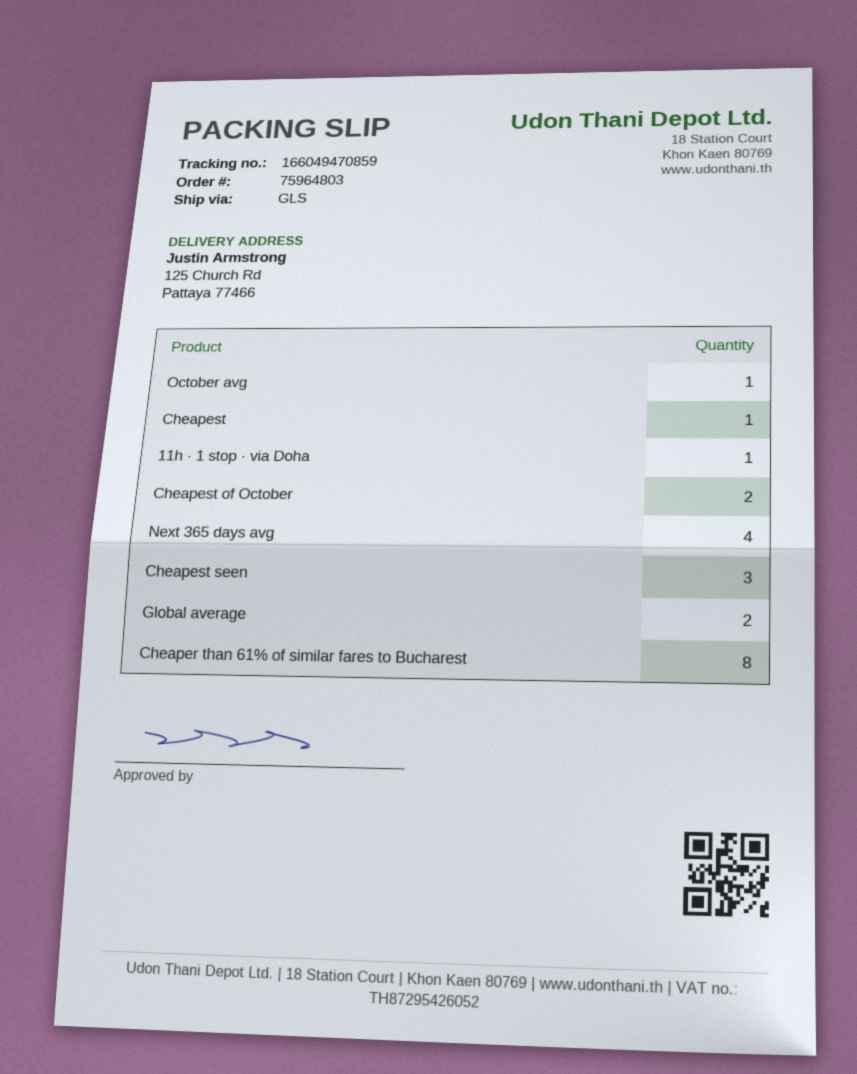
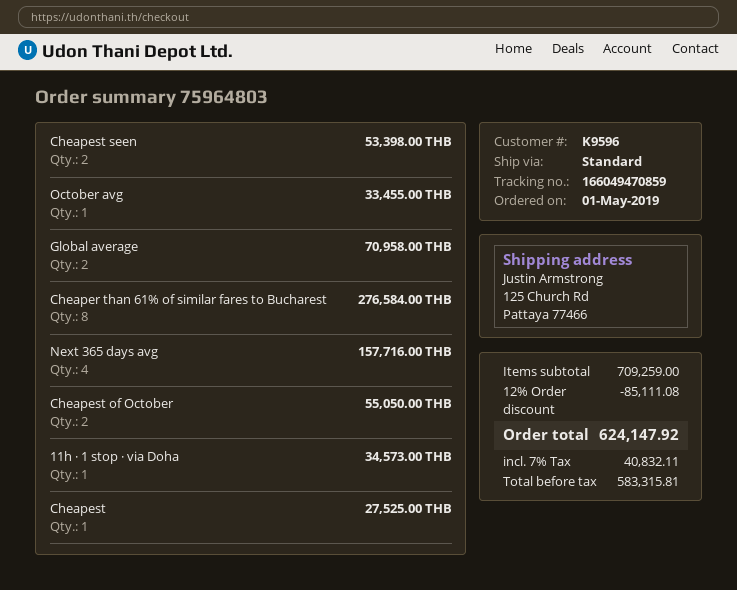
shipping method: GLS -> standard
Cheapest seen: 3 -> 2

